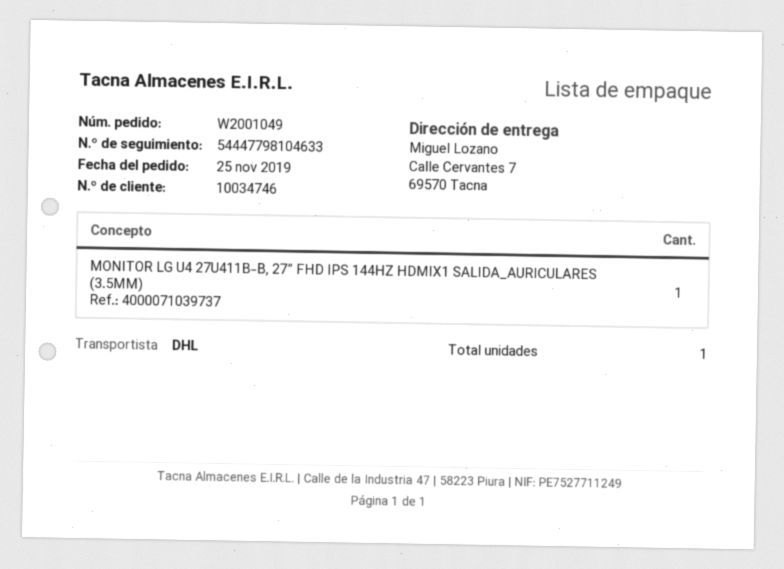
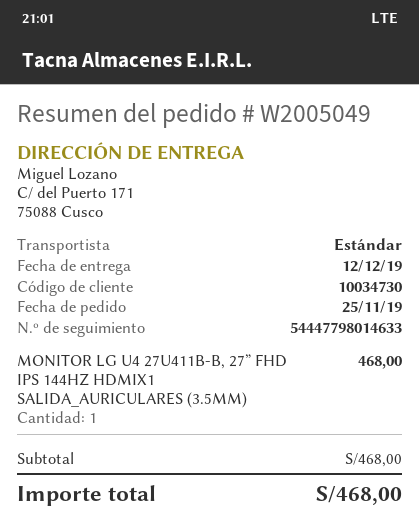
order number: W2001049 -> W2005049
customer number: 10034746 -> 10034730
shipping method: DHL -> standard
tracking number: 54447798104633 -> 54447798014633
ship to: Calle Cervantes 7, 69570 Tacna -> C/ del Puerto 171, 75088 Cusco

